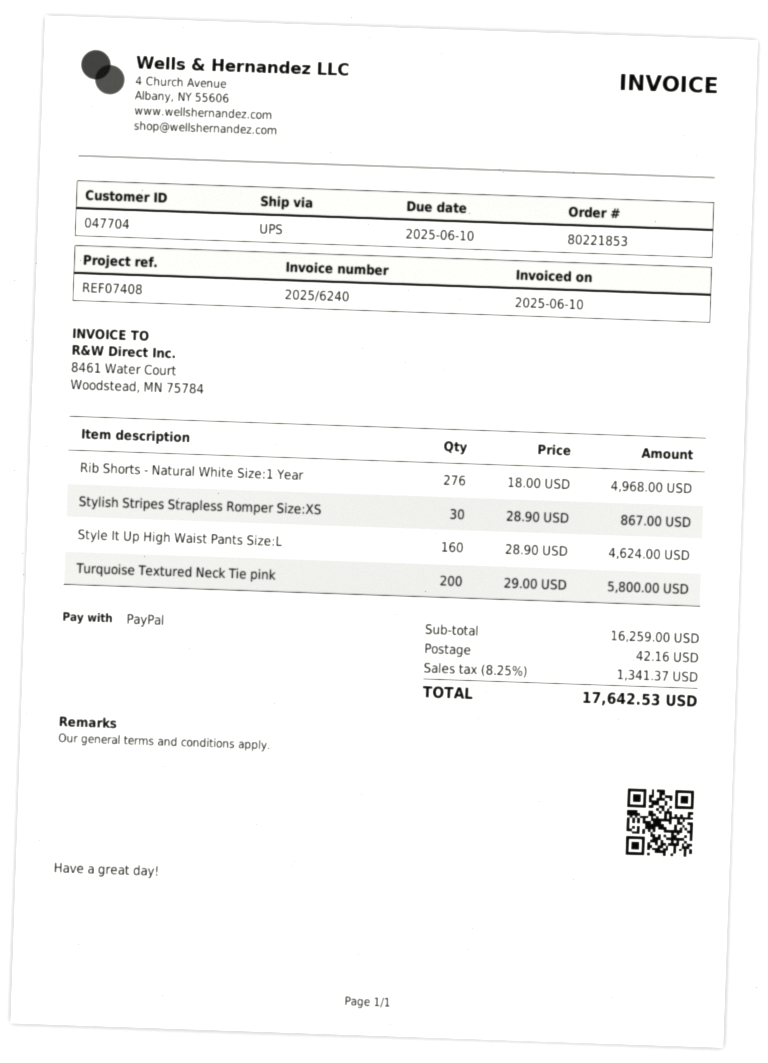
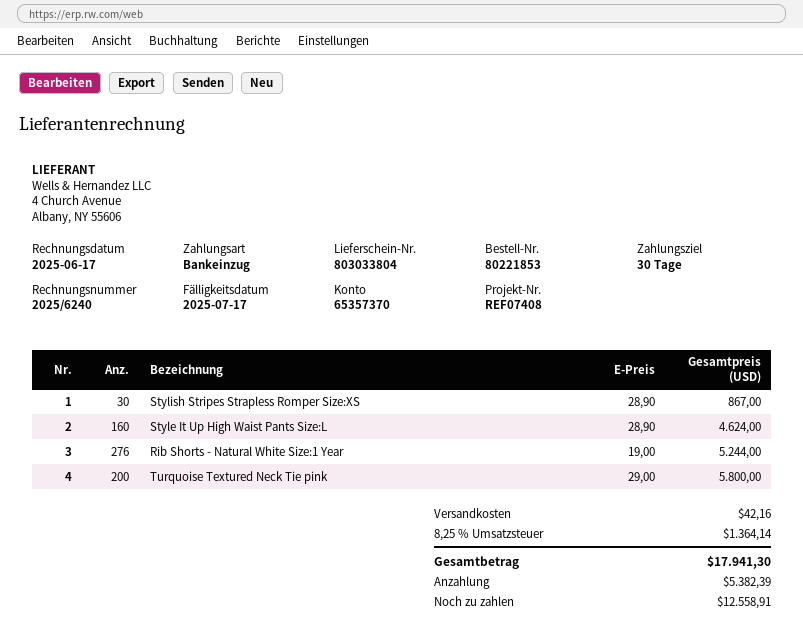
invoice date: 2025-06-10 -> 2025-06-17
due date: 2025-06-10 -> 2025-07-17
payment method: PayPal -> direct debit
Rib Shorts - Natural White Size:1 Year: 276 x 18.00 = 4968.00 -> 276 x 19.00 = 5244.00
tax: 8.25% = 1341.37 -> 8.25% = 1364.14
total: 17642.53 -> 17941.30

